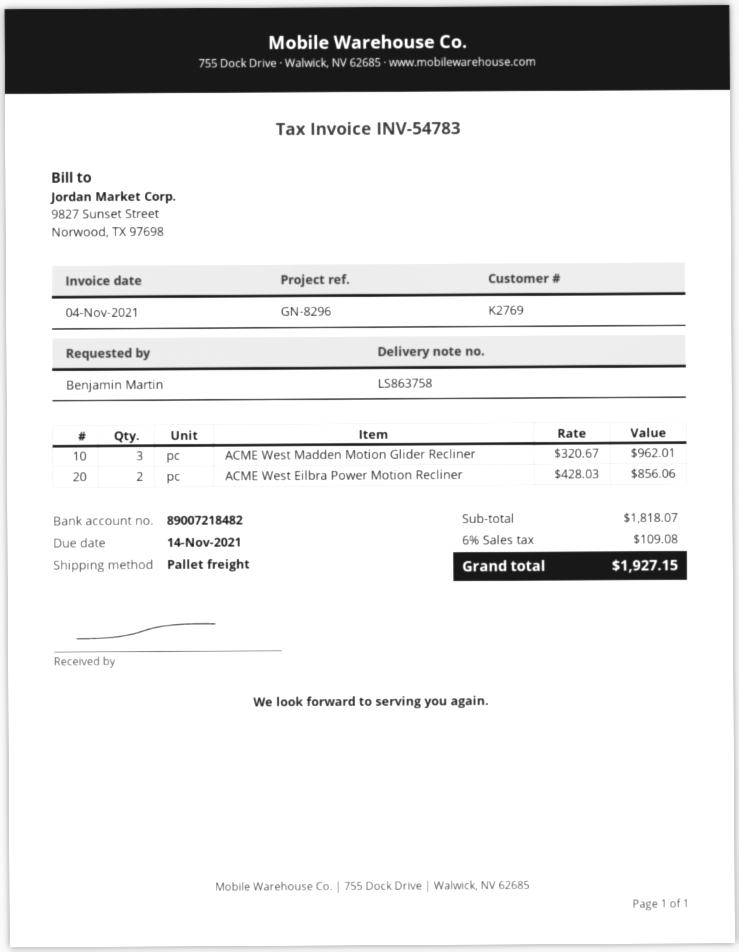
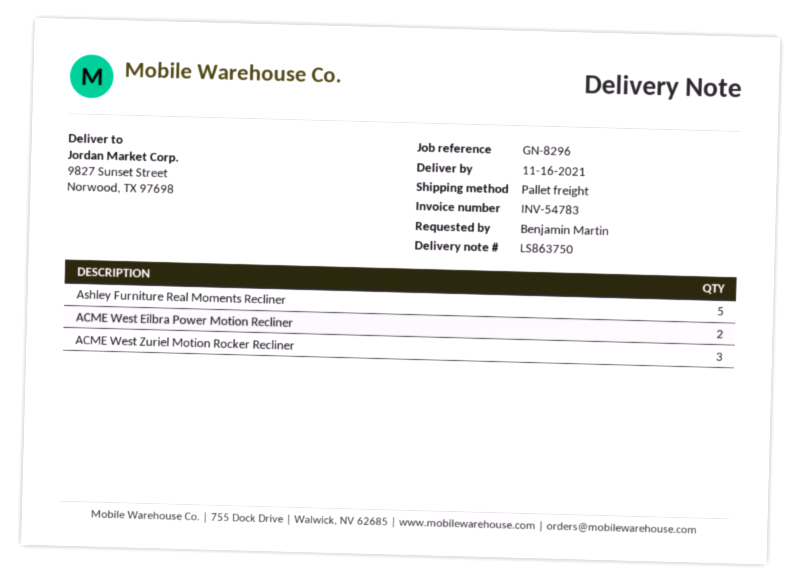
delivery note number: LS863758 -> LS863750
ACME West Madden Motion Glider Recliner: 3 -> none
Ashley Furniture Real Moments Recliner: none -> 5
ACME West Zuriel Motion Rocker Recliner: none -> 3

